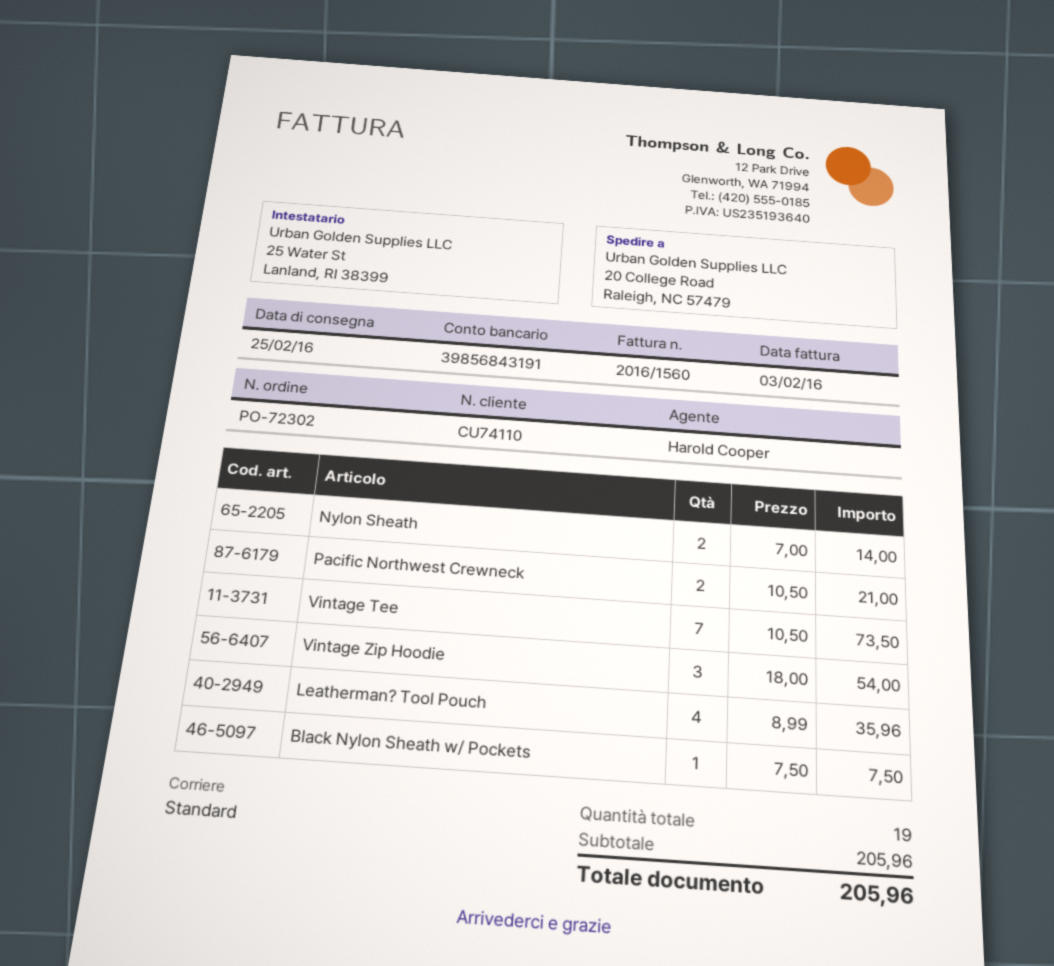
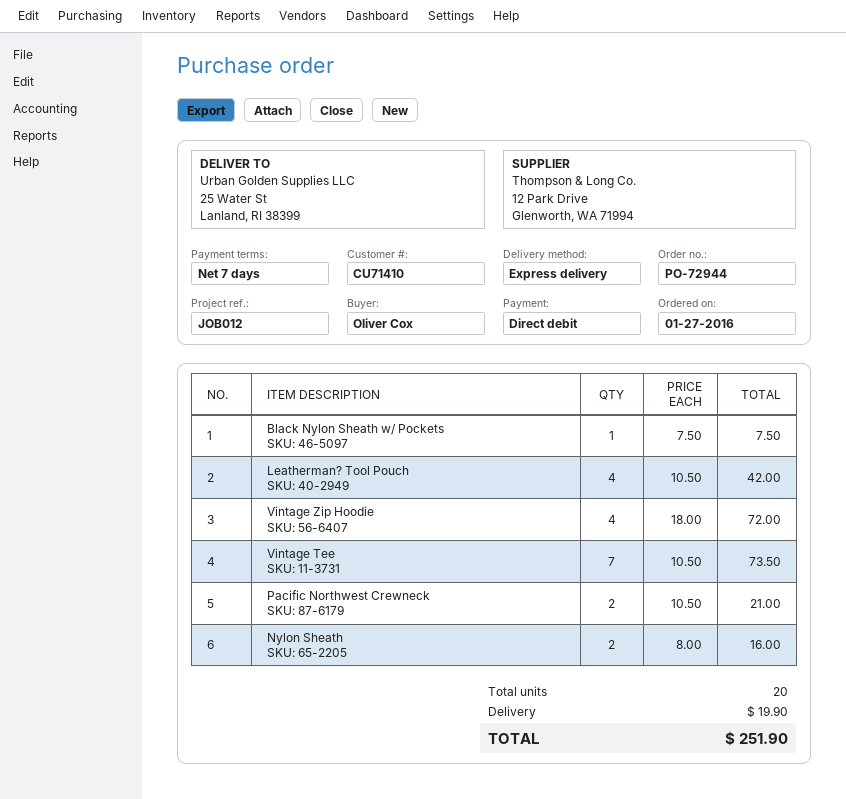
order number: PO-72302 -> PO-72944
customer number: CU74110 -> CU71410
shipping method: standard -> express
ship to: 20 College Road, Raleigh, NC 57479 -> 25 Water St, Lanland, RI 38399
Nylon Sheath: 2 x 7.00 = 14.00 -> 2 x 8.00 = 16.00
Vintage Zip Hoodie: 3 x 18.00 = 54.00 -> 4 x 18.00 = 72.00
Leatherman? Tool Pouch: 4 x 8.99 = 35.96 -> 4 x 10.50 = 42.00
total quantity: 19 -> 20
shipping: none -> 19.90
total: 205.96 -> 251.90

